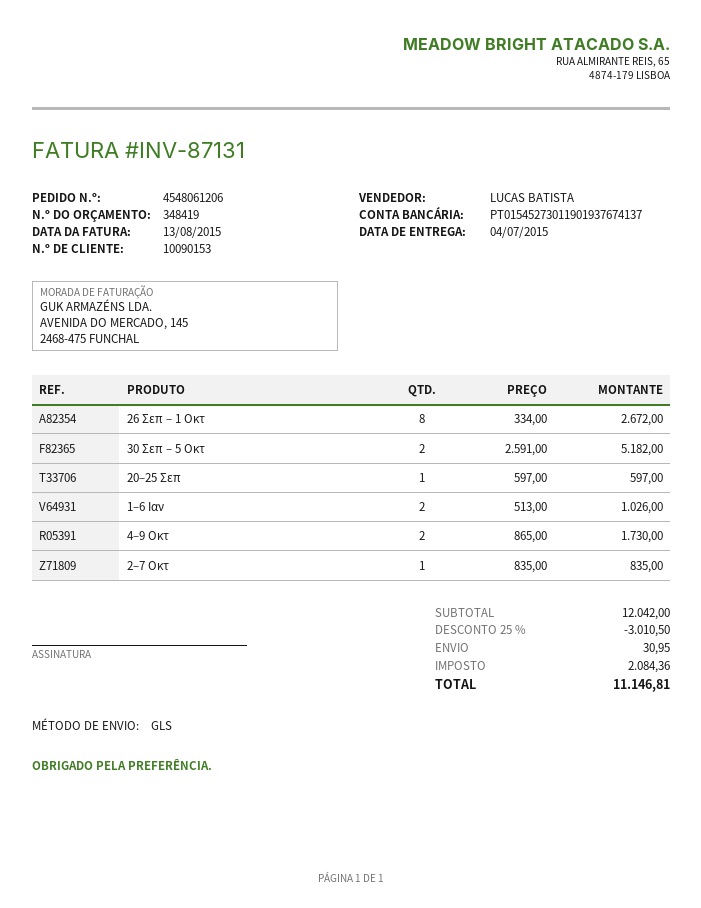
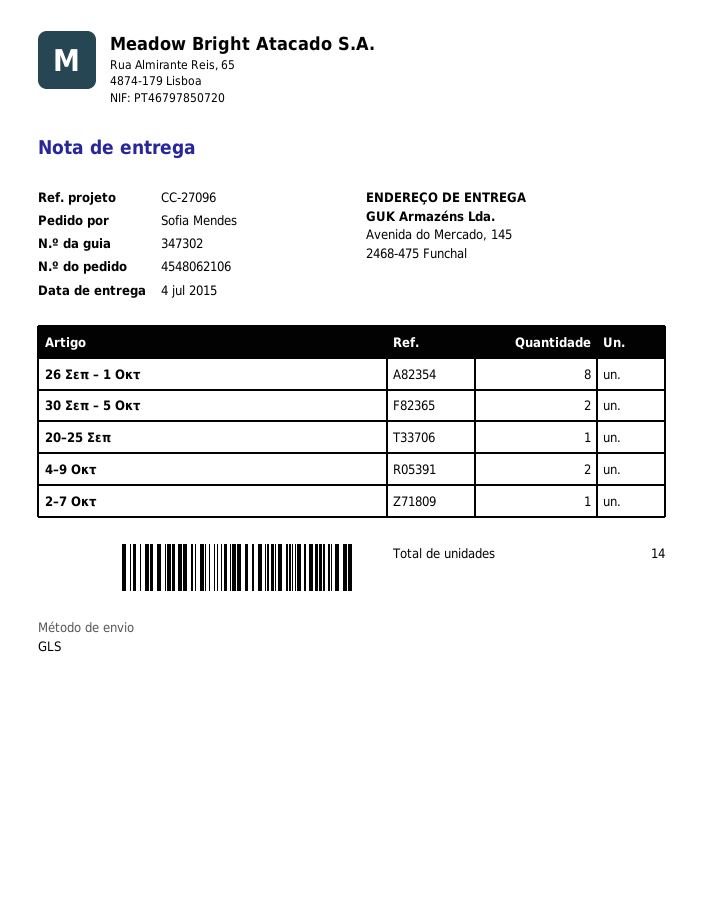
order number: 4548061206 -> 4548062106
1–6 Ιαν: 2 -> none

